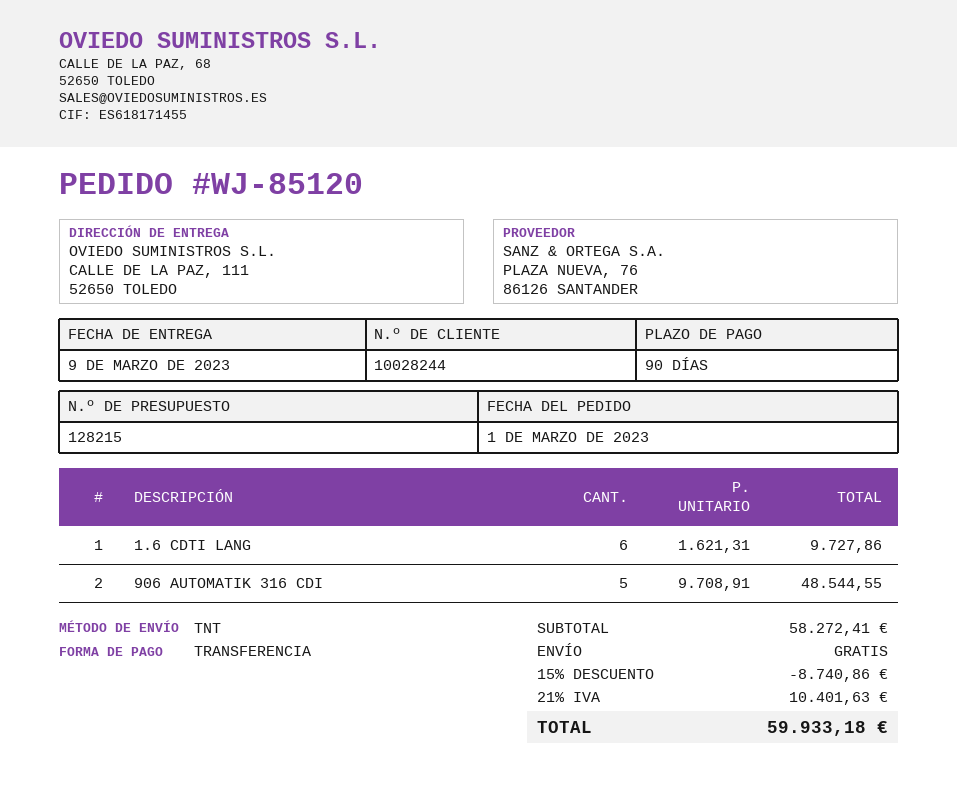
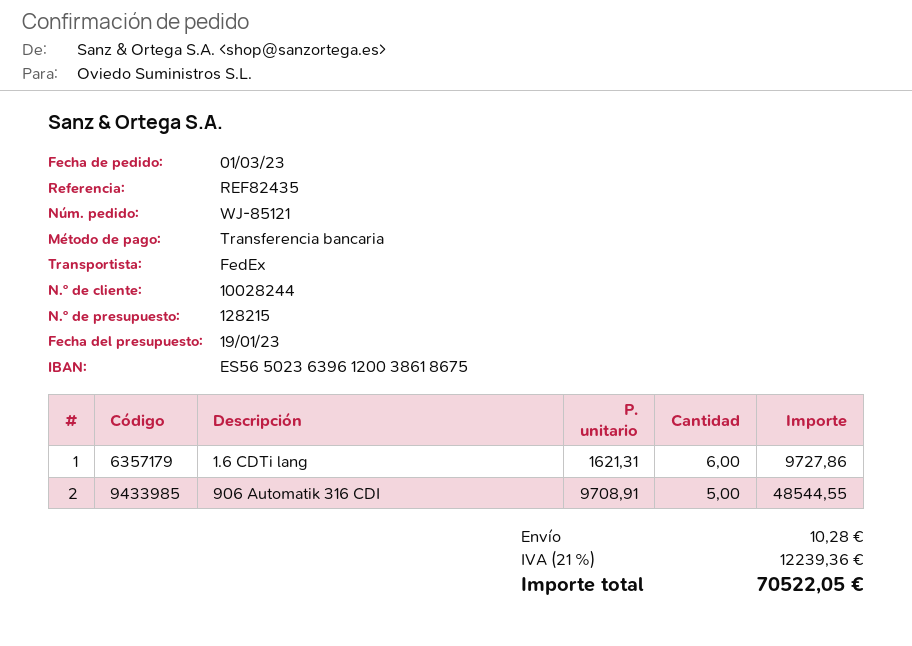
order number: WJ-85120 -> WJ-85121
shipping method: TNT -> FedEx
discount: 15% = 8740.86 -> none
shipping: 0.00 -> 10.28
tax: 21% = 10401.63 -> 21% = 12239.36
total: 59933.18 -> 70522.05

